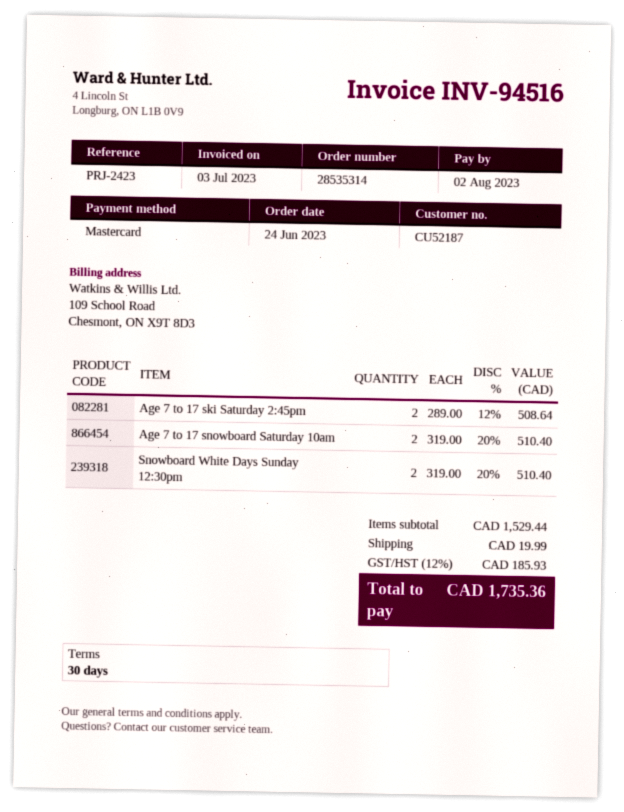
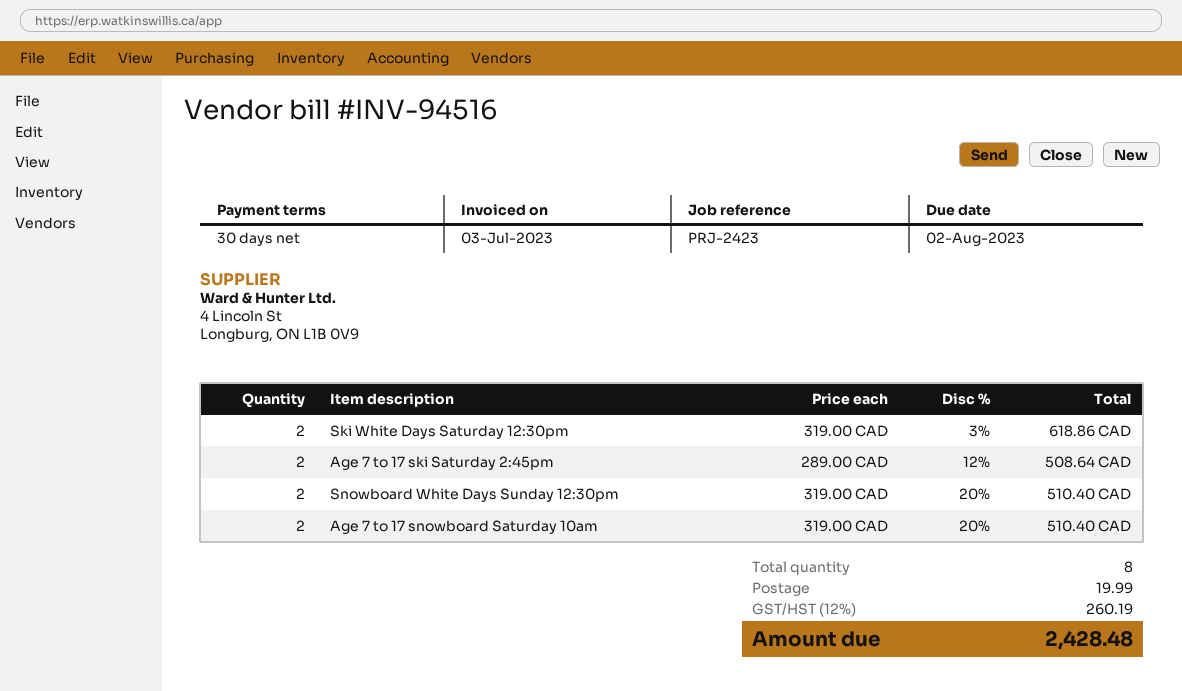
Ski White Days Saturday 12:30pm: none -> 2 x 319.00 - 3% = 618.86
tax: 12% = 185.93 -> 12% = 260.19
total: 1735.36 -> 2428.48

